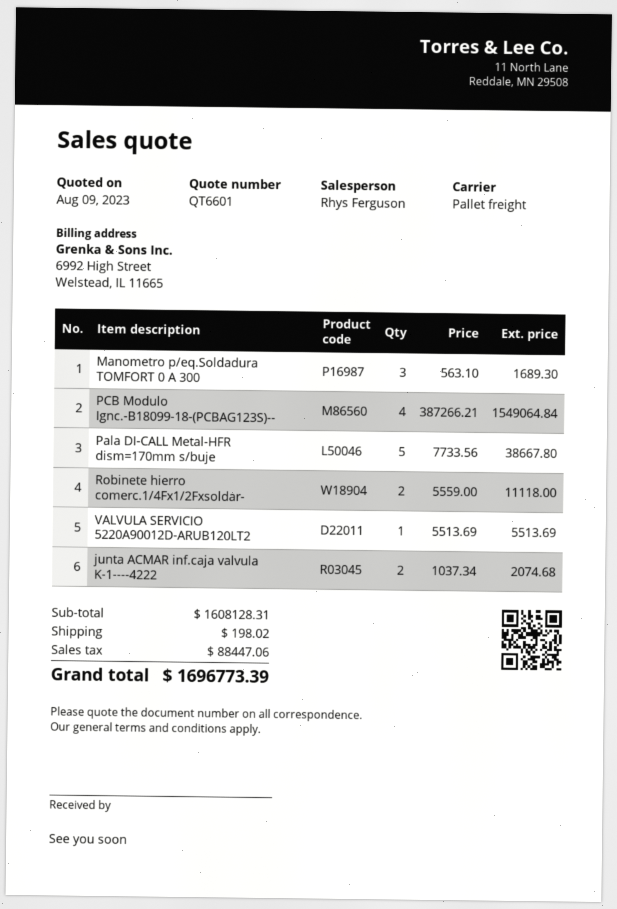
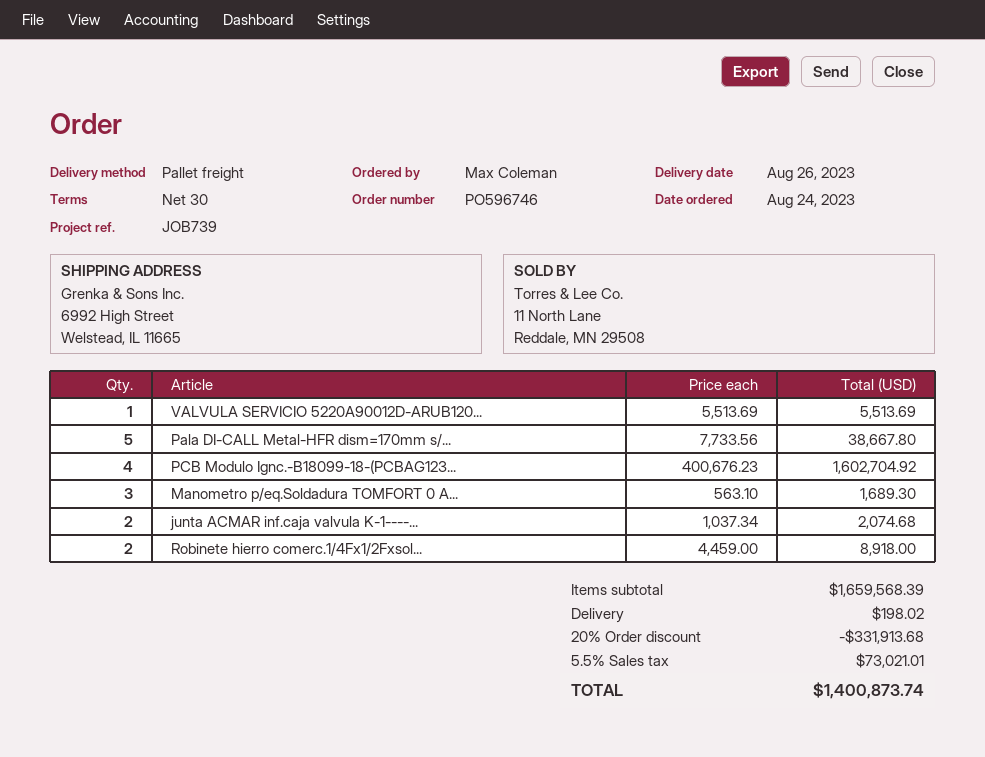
PCB Modulo Ignc.-B18099-18-(PCBAG123S)--: 4 x 387266.21 = 1549064.84 -> 4 x 400676.23 = 1602704.92
Robinete hierro comerc.1/4Fx1/2Fxsoldar-: 2 x 5559.00 = 11118.00 -> 2 x 4459.00 = 8918.00
subtotal: 1608128.31 -> 1659568.39
discount: none -> 20% = 331913.68
tax: 88447.06 -> 73021.01
total: 1696773.39 -> 1400873.74

